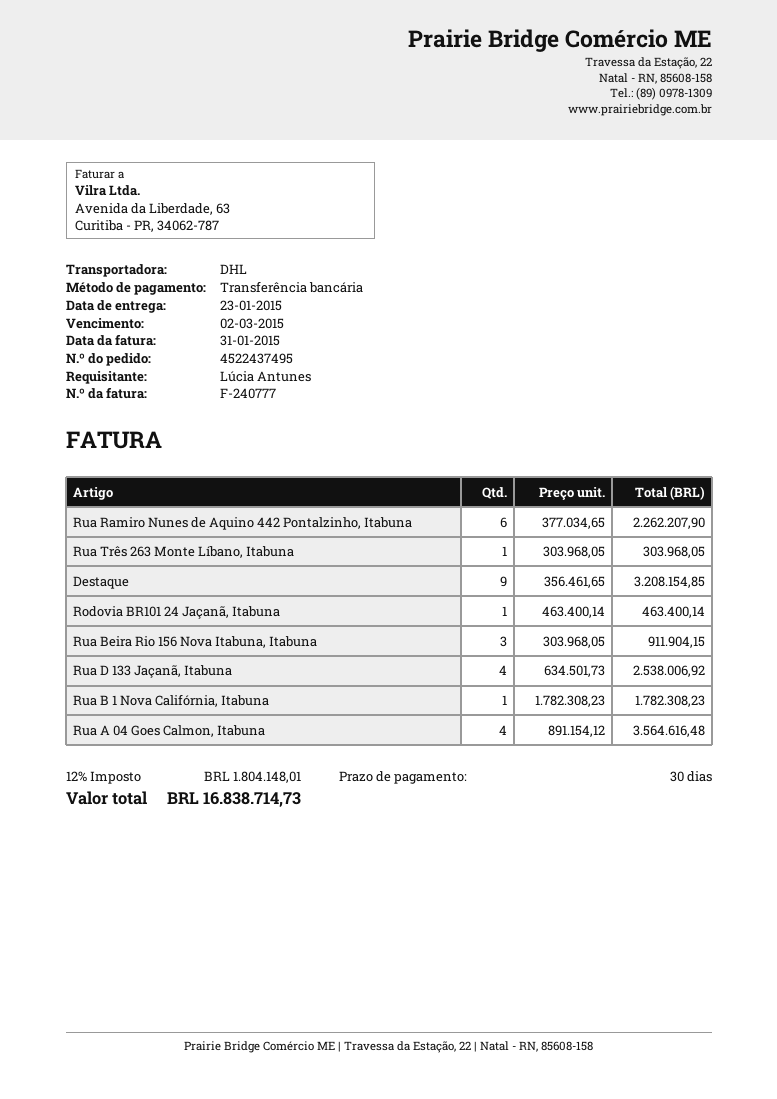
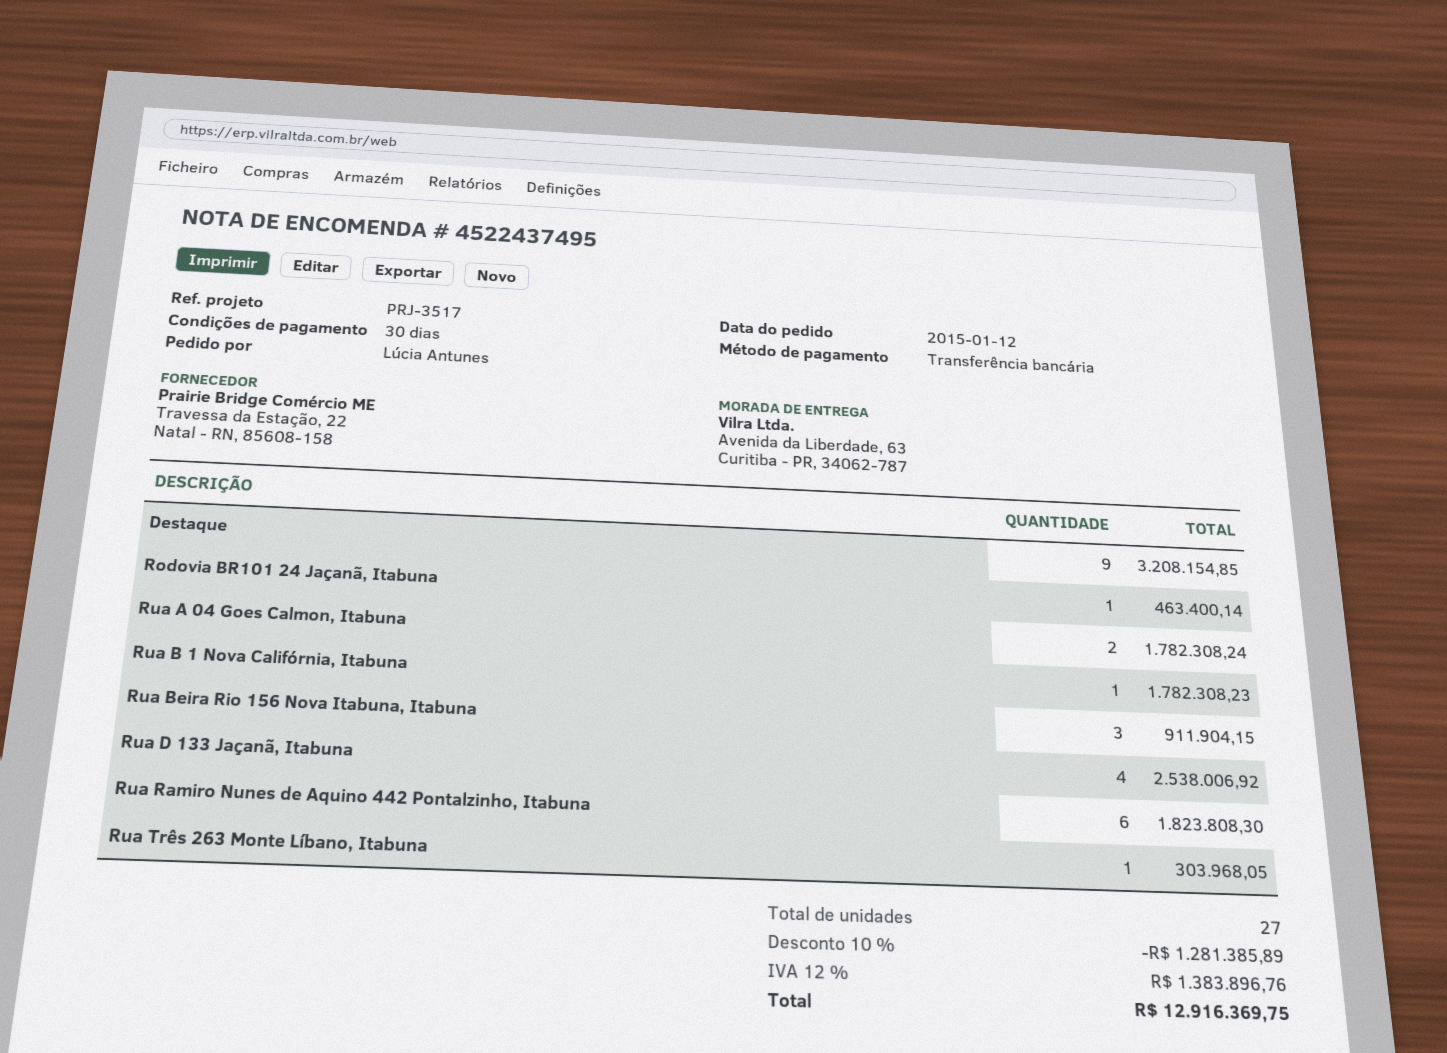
Rua Ramiro Nunes de Aquino 442 Pontalzinho, Itabuna: 6 for 2262207.90 -> 6 for 1823808.30
Rua A 04 Goes Calmon, Itabuna: 4 for 3564616.48 -> 2 for 1782308.24
discount: none -> 10% = 1281385.89
tax: 12% = 1804148.01 -> 12% = 1383896.76
total: 16838714.73 -> 12916369.75

